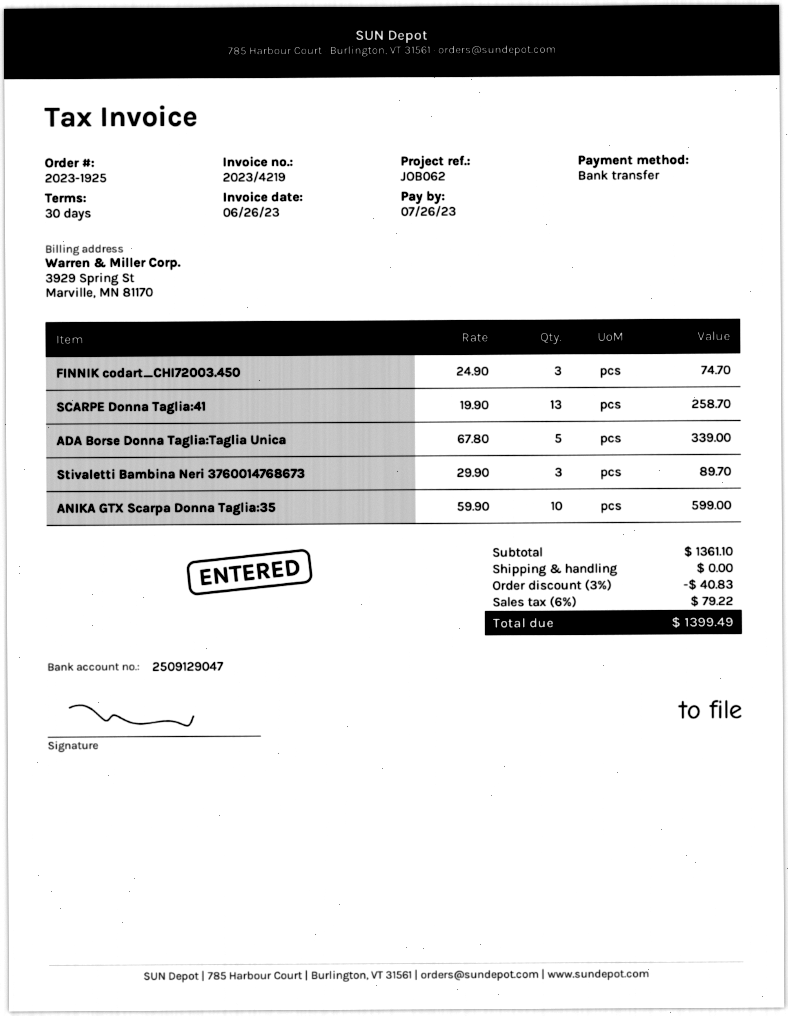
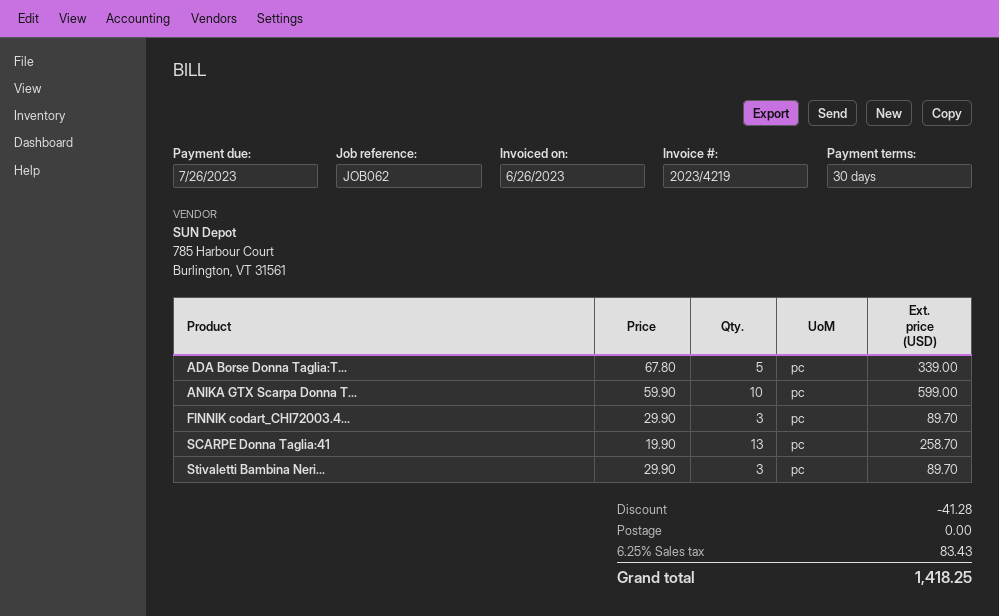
FINNIK codart_CHI72003.450: 3 x 24.90 = 74.70 -> 3 x 29.90 = 89.70
discount: 40.83 -> 41.28
tax: 6% = 79.22 -> 6.25% = 83.43
total: 1399.49 -> 1418.25

